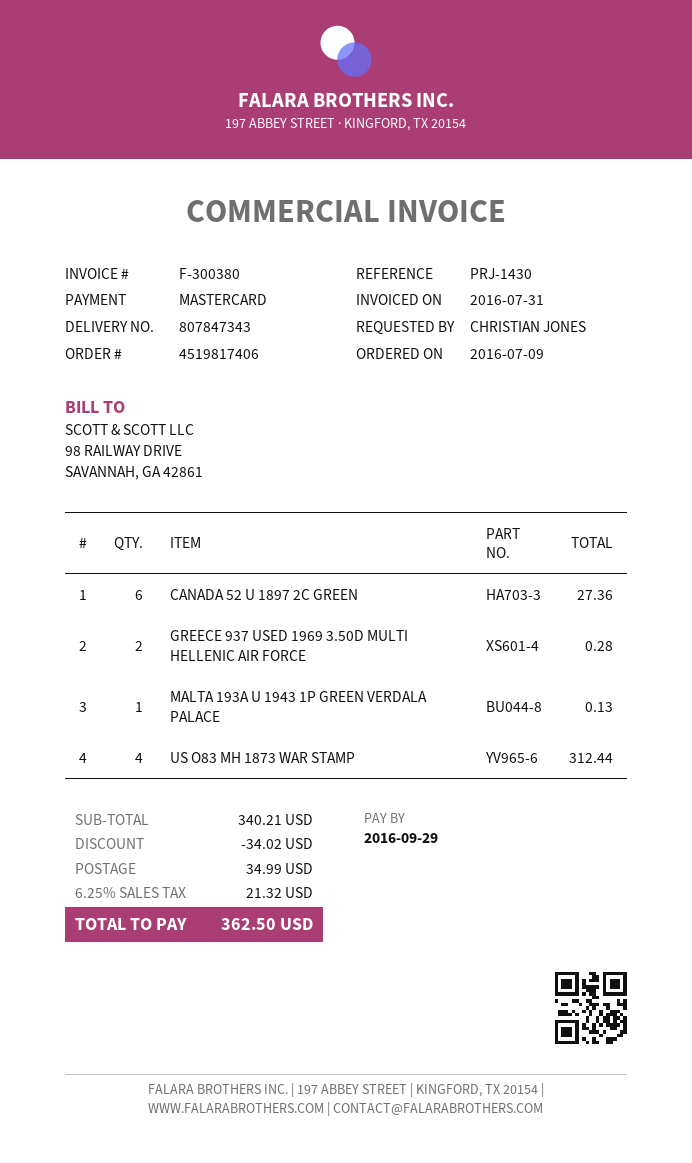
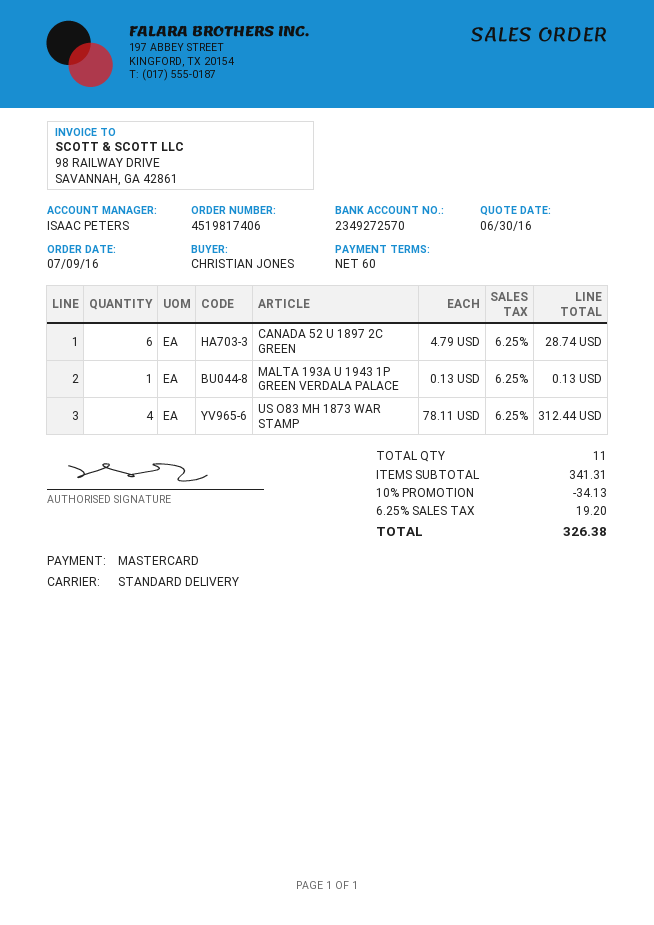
CANADA 52 U 1897 2C GREEN: 6 for 27.36 -> 6 for 28.74
GREECE 937 USED 1969 3.50D MULTI HELLENIC AIR FORCE: 2 for 0.28 -> none
subtotal: 340.21 -> 341.31
discount: 34.02 -> 34.13
shipping: 34.99 -> none
tax: 6.25% = 21.32 -> 6.25% = 19.20
total: 362.50 -> 326.38

